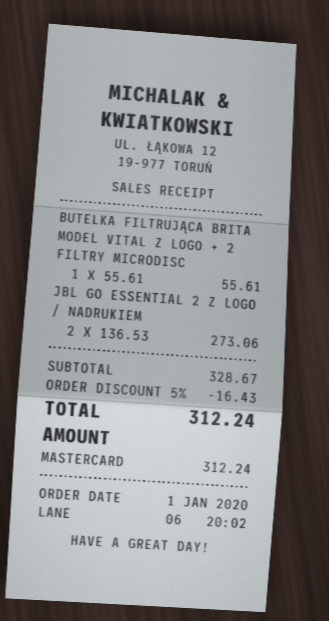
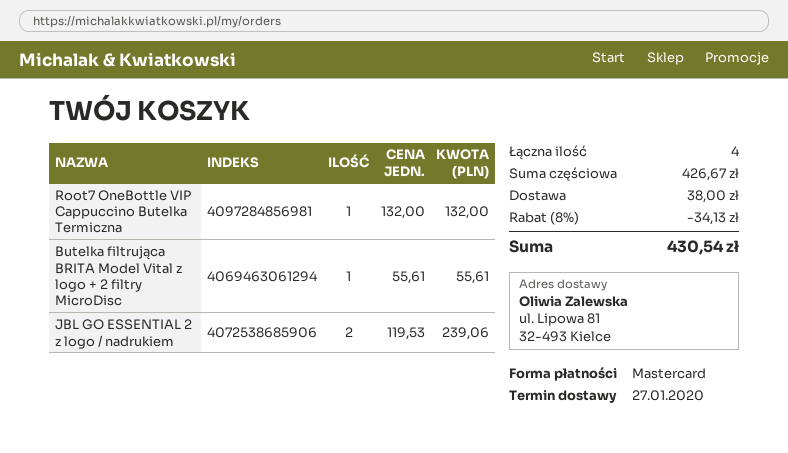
JBL GO ESSENTIAL 2 Z LOGO / NADRUKIEM: 2 x 136.53 = 273.06 -> 2 x 119.53 = 239.06
Root7 OneBottle VIP Cappuccino Butelka Termiczna: none -> 1 x 132.00 = 132.00
subtotal: 328.67 -> 426.67
discount: 5% = 16.43 -> 8% = 34.13
shipping: none -> 38.00
total: 312.24 -> 430.54

